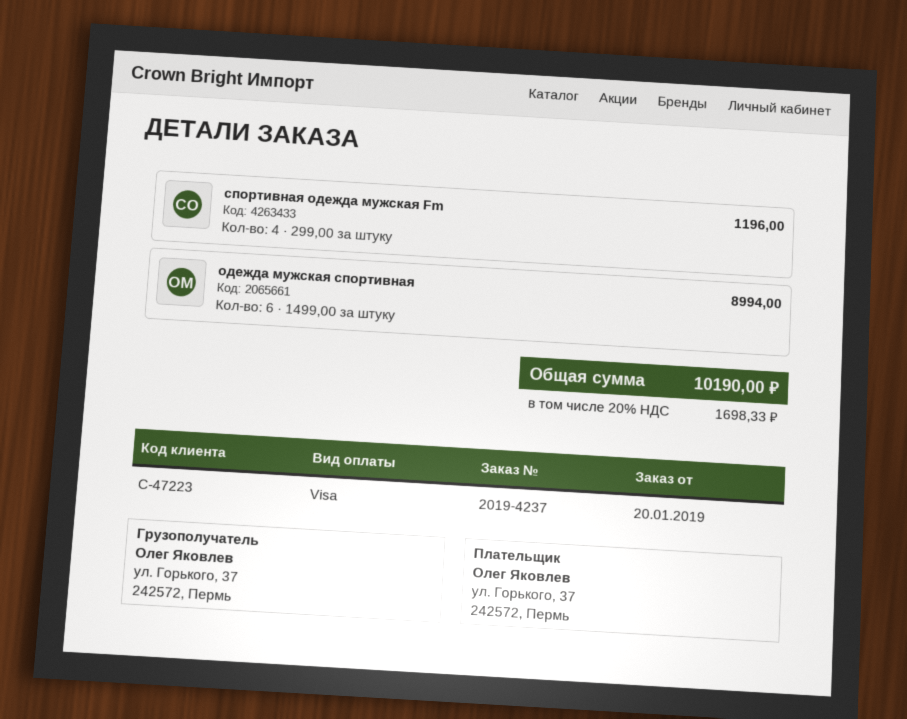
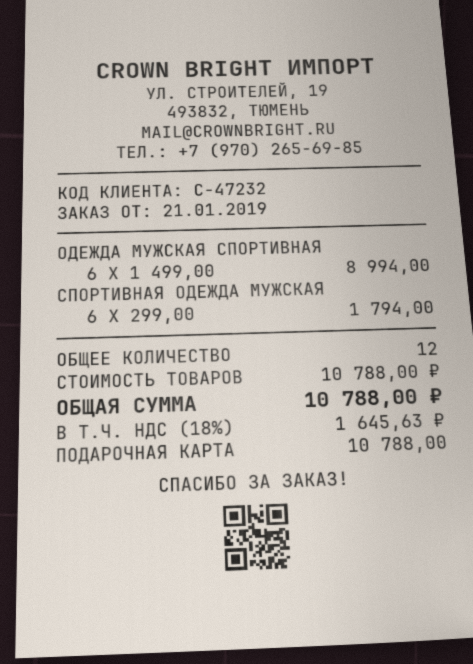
order date: 2019-01-20 -> 2019-01-21
customer number: C-47223 -> C-47232
payment method: Visa -> gift card
спортивная одежда мужская Fm: 4 x 299.00 = 1196.00 -> 6 x 299.00 = 1794.00
tax: 20% = 1698.33 -> 18% = 1645.63
total: 10190.00 -> 10788.00

